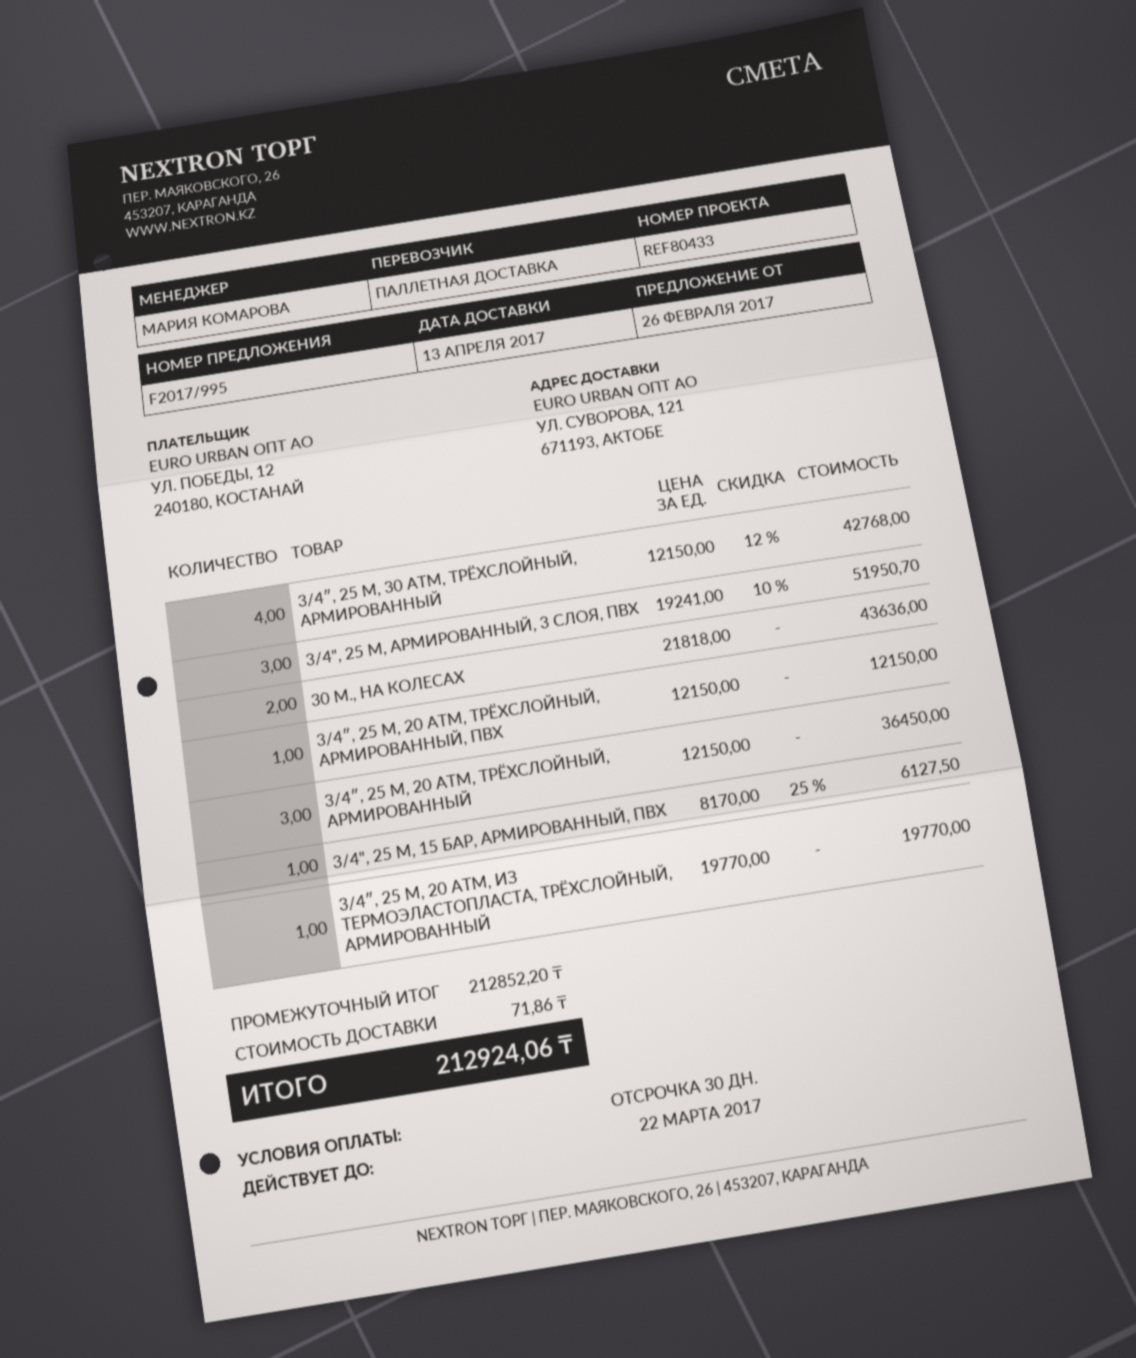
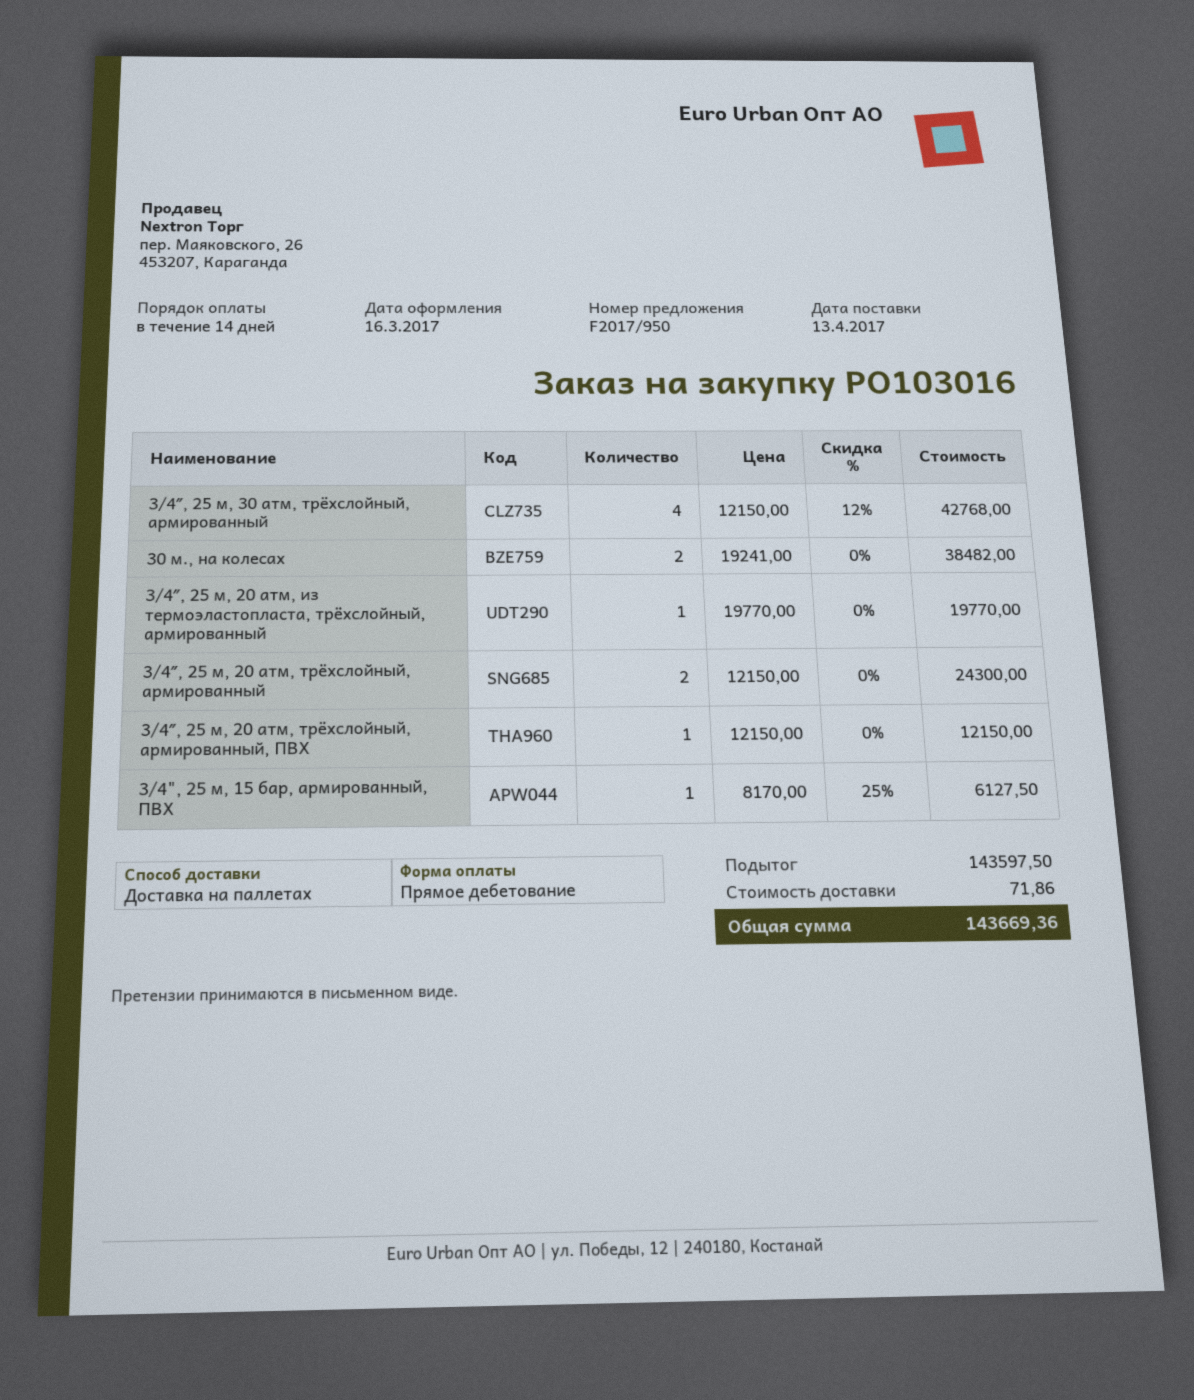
quote number: F2017/995 -> F2017/950
payment terms: 30 days -> 14 days
3/4", 25 М, АРМИРОВАННЫЙ, 3 СЛОЯ, ПВХ: 3 x 19241.00 - 10% = 51950.70 -> none
30 М., НА КОЛЕСАХ: 2 x 21818.00 = 43636.00 -> 2 x 19241.00 = 38482.00
3/4″, 25 М, 20 АТМ, ТРЁХСЛОЙНЫЙ, АРМИРОВАННЫЙ: 3 x 12150.00 = 36450.00 -> 2 x 12150.00 = 24300.00
subtotal: 212852.20 -> 143597.50
total: 212924.06 -> 143669.36

